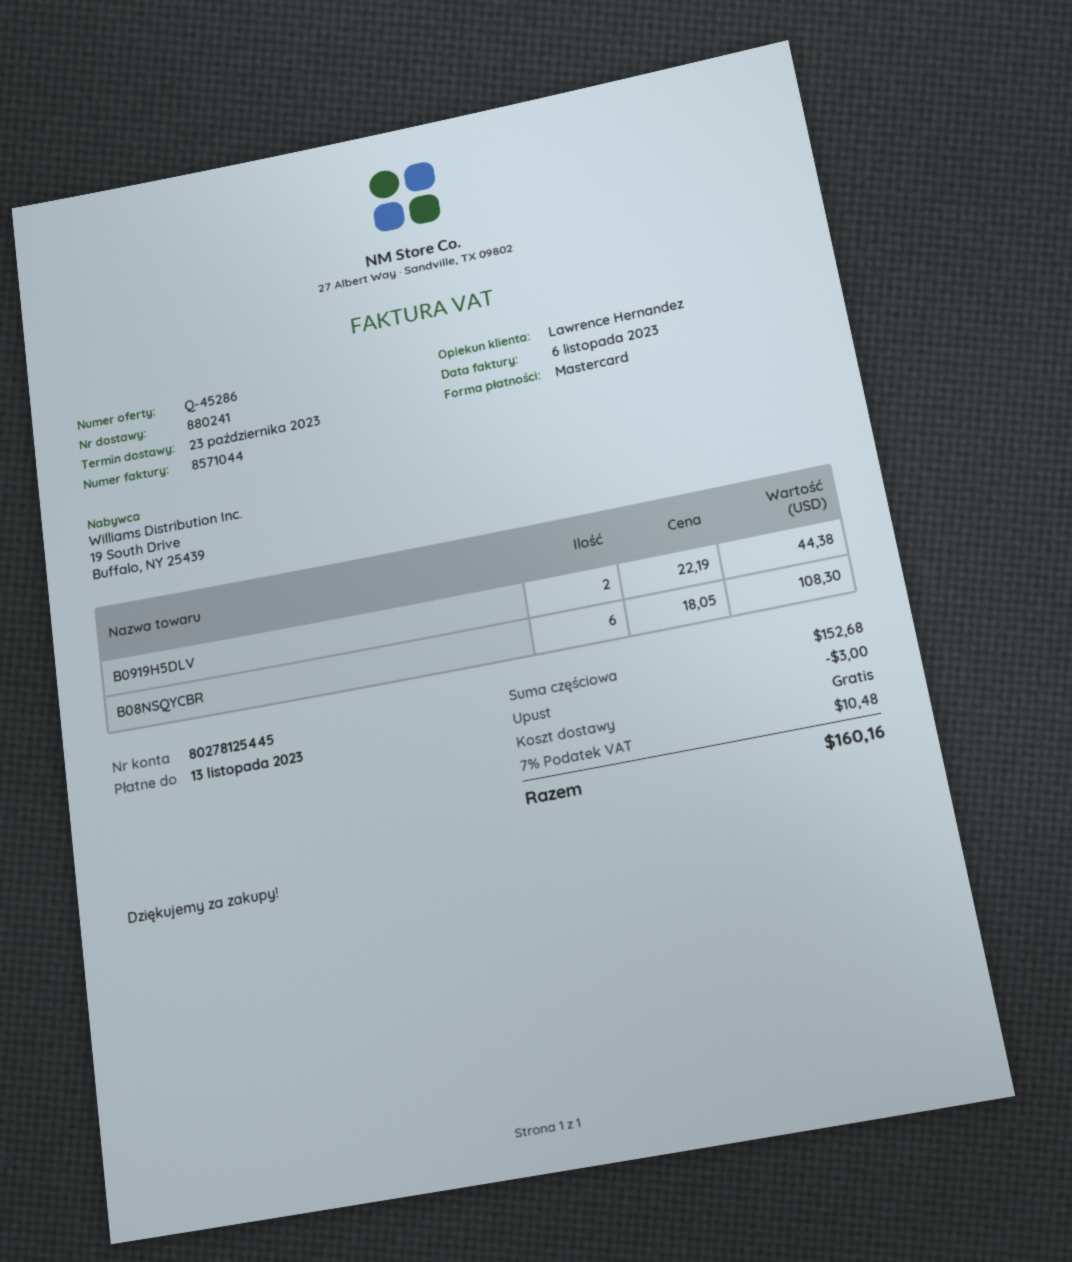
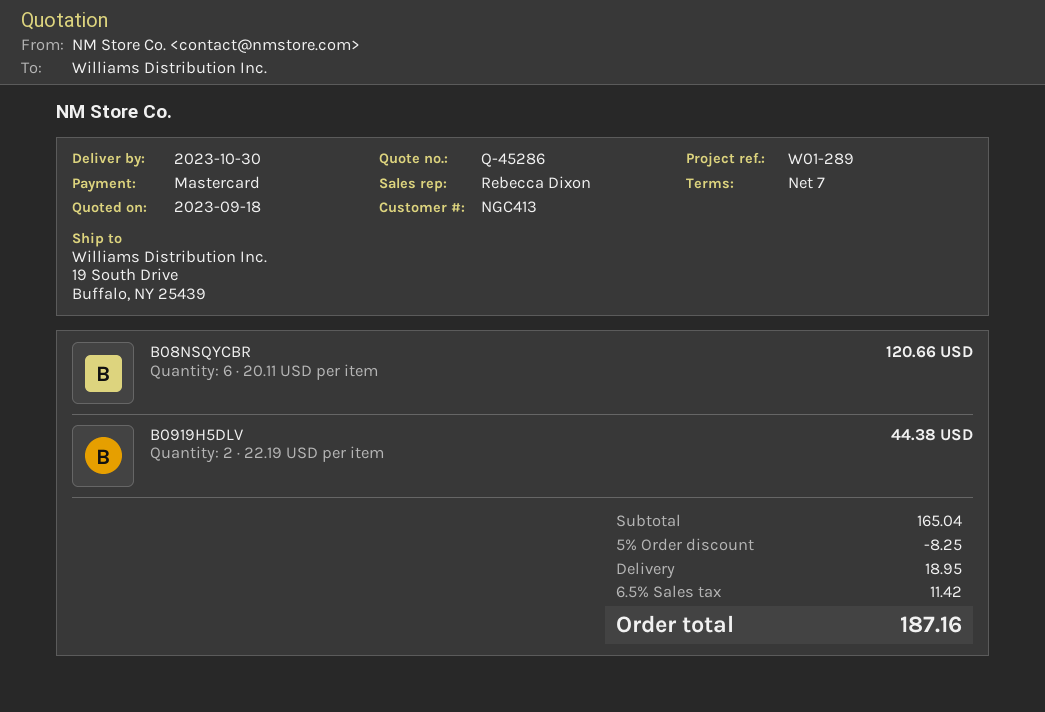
delivery date: 2023-10-23 -> 2023-10-30
sales rep: Lawrence Hernandez -> Rebecca Dixon
B08NSQYCBR: 6 x 18.05 = 108.30 -> 6 x 20.11 = 120.66
subtotal: 152.68 -> 165.04
discount: 3.00 -> 8.25
shipping: 0.00 -> 18.95
tax: 7% = 10.48 -> 6.5% = 11.42
total: 160.16 -> 187.16

